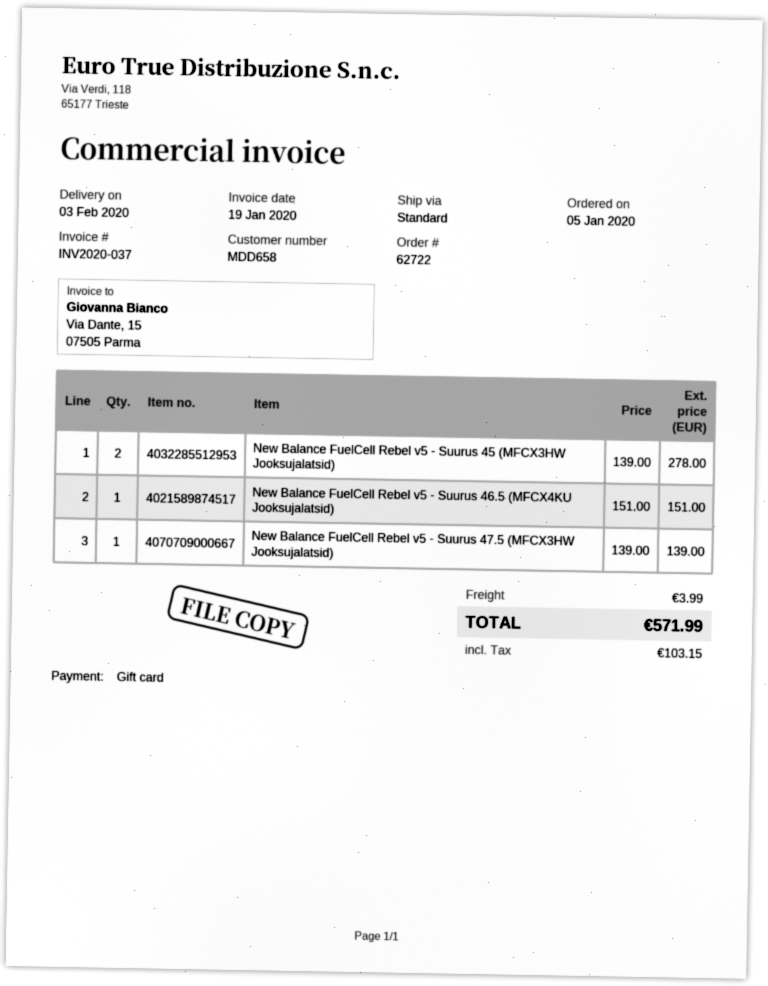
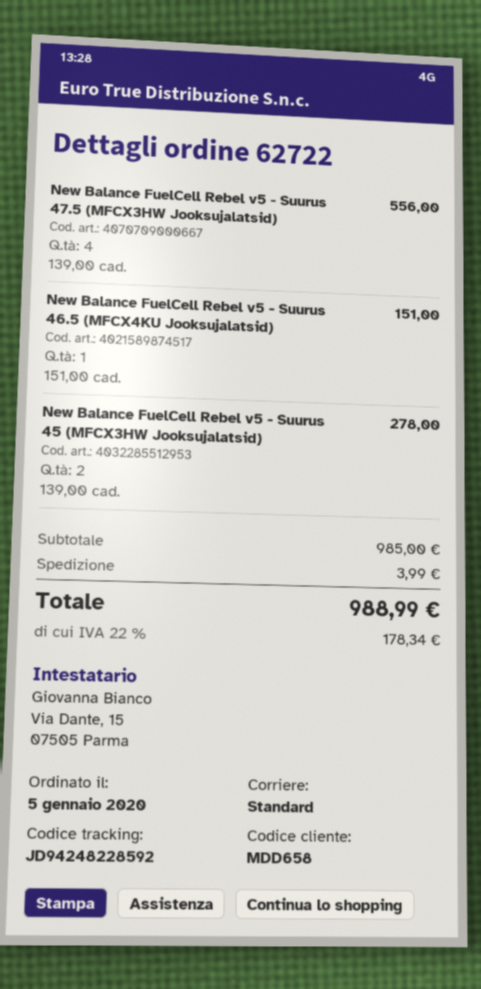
New Balance FuelCell Rebel v5 - Suurus 47.5 (MFCX3HW Jooksujalatsid): 1 x 139.00 = 139.00 -> 4 x 139.00 = 556.00
tax: 103.15 -> 178.34
total: 571.99 -> 988.99

